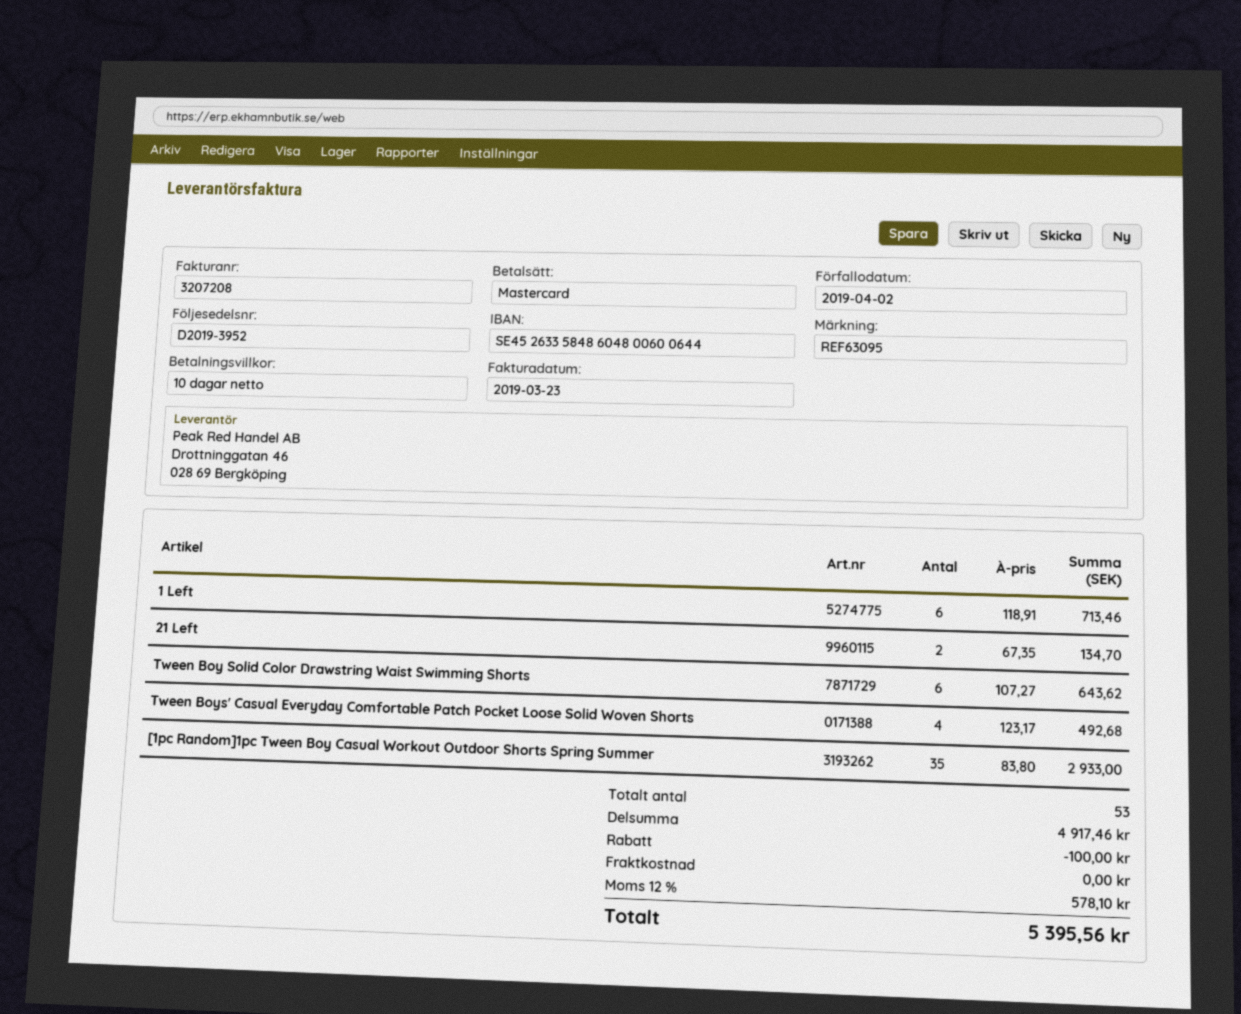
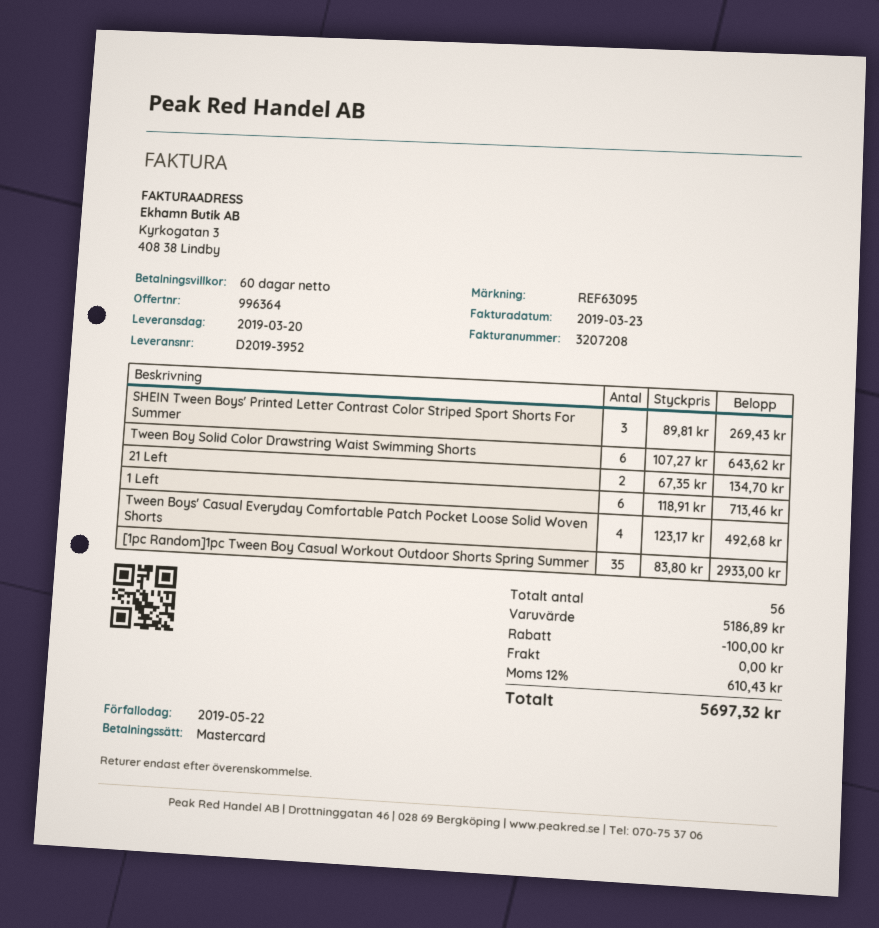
payment terms: 10 days -> 60 days
due date: 2019-04-02 -> 2019-05-22
SHEIN Tween Boys' Printed Letter Contrast Color Striped Sport Shorts For Summer: none -> 3 x 89.81 = 269.43
total quantity: 53 -> 56
subtotal: 4917.46 -> 5186.89
tax: 12% = 578.10 -> 12% = 610.43
total: 5395.56 -> 5697.32

